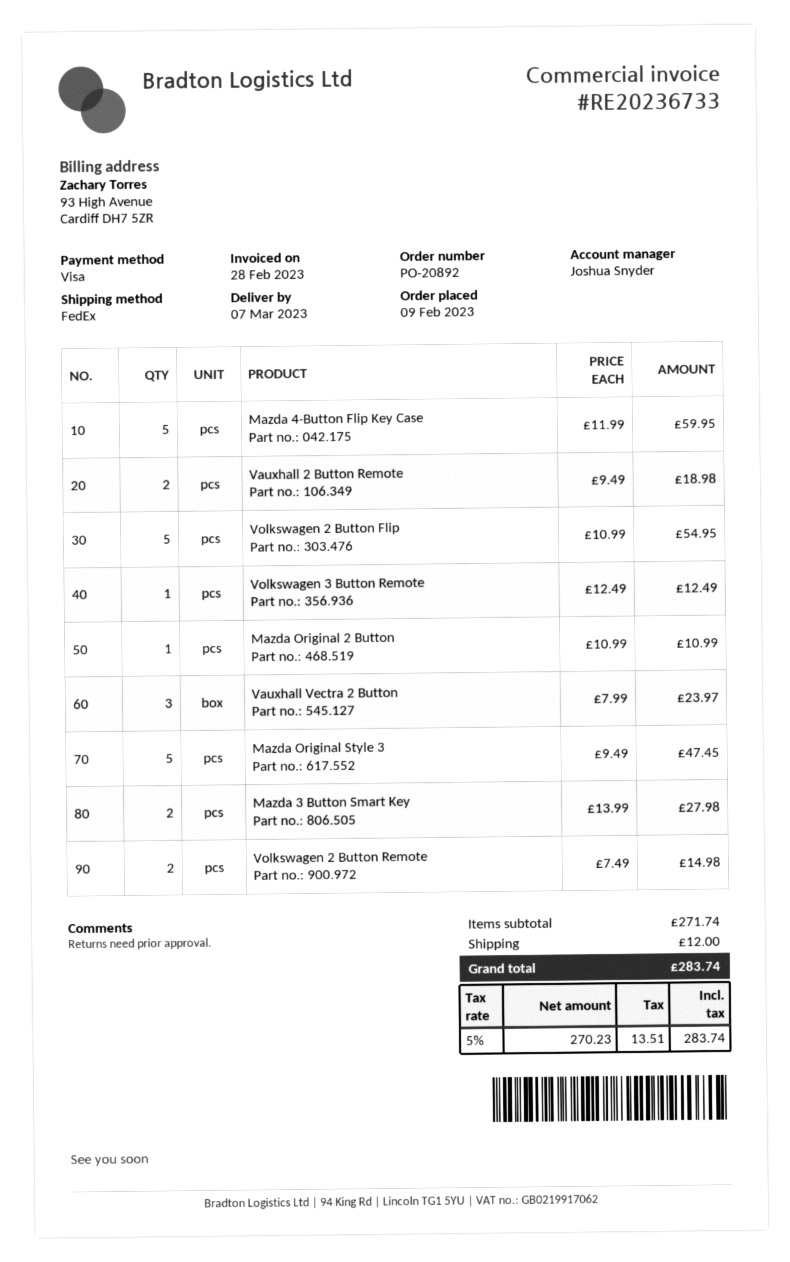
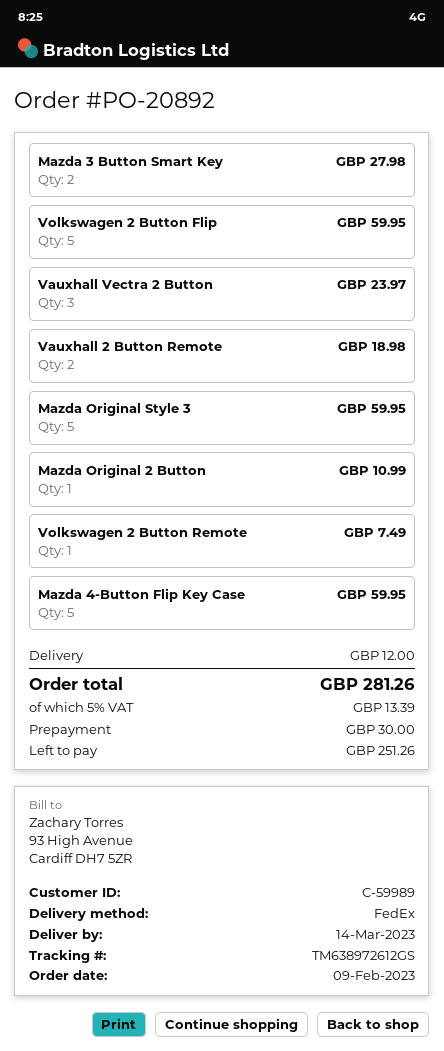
delivery date: 2023-03-07 -> 2023-03-14
Volkswagen 2 Button Flip: 5 for 54.95 -> 5 for 59.95
Volkswagen 3 Button Remote: 1 for 12.49 -> none
Mazda Original Style 3: 5 for 47.45 -> 5 for 59.95
Volkswagen 2 Button Remote: 2 for 14.98 -> 1 for 7.49
tax: 5% = 13.51 -> 5% = 13.39
total: 283.74 -> 281.26

